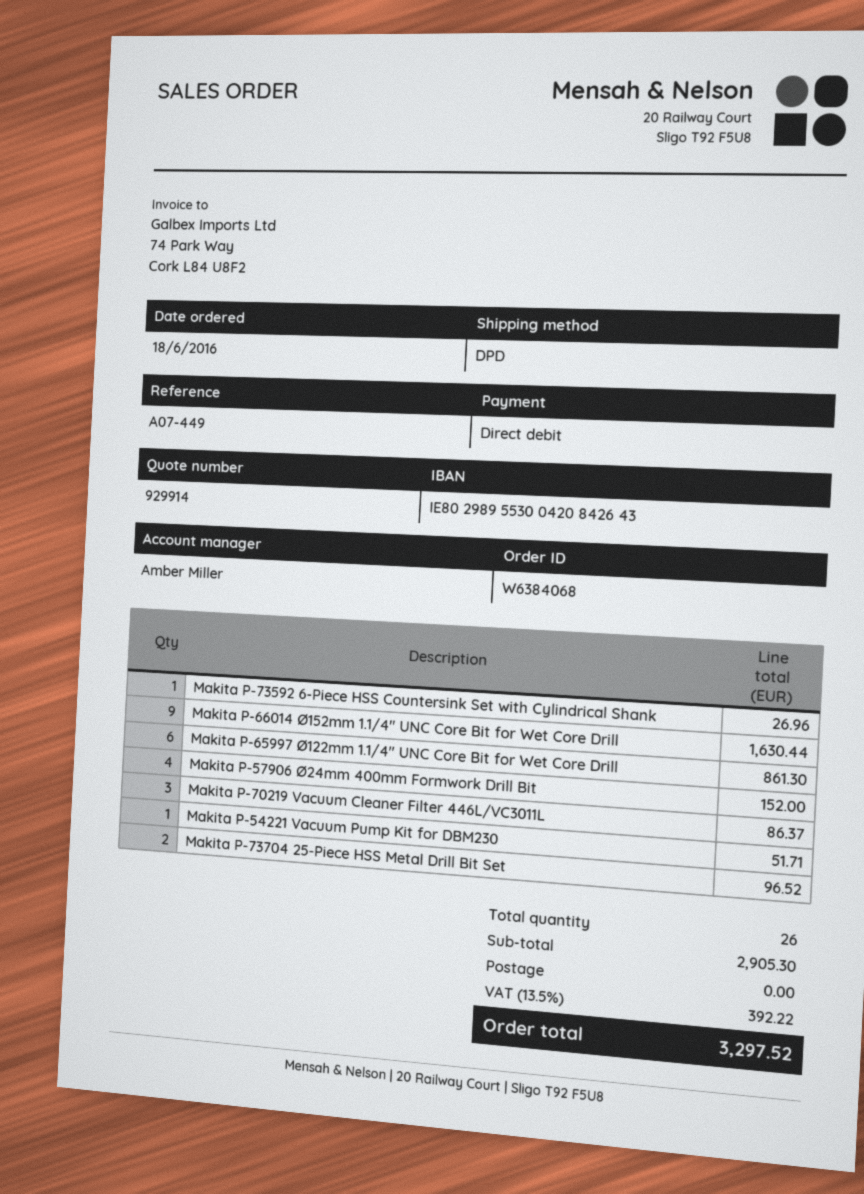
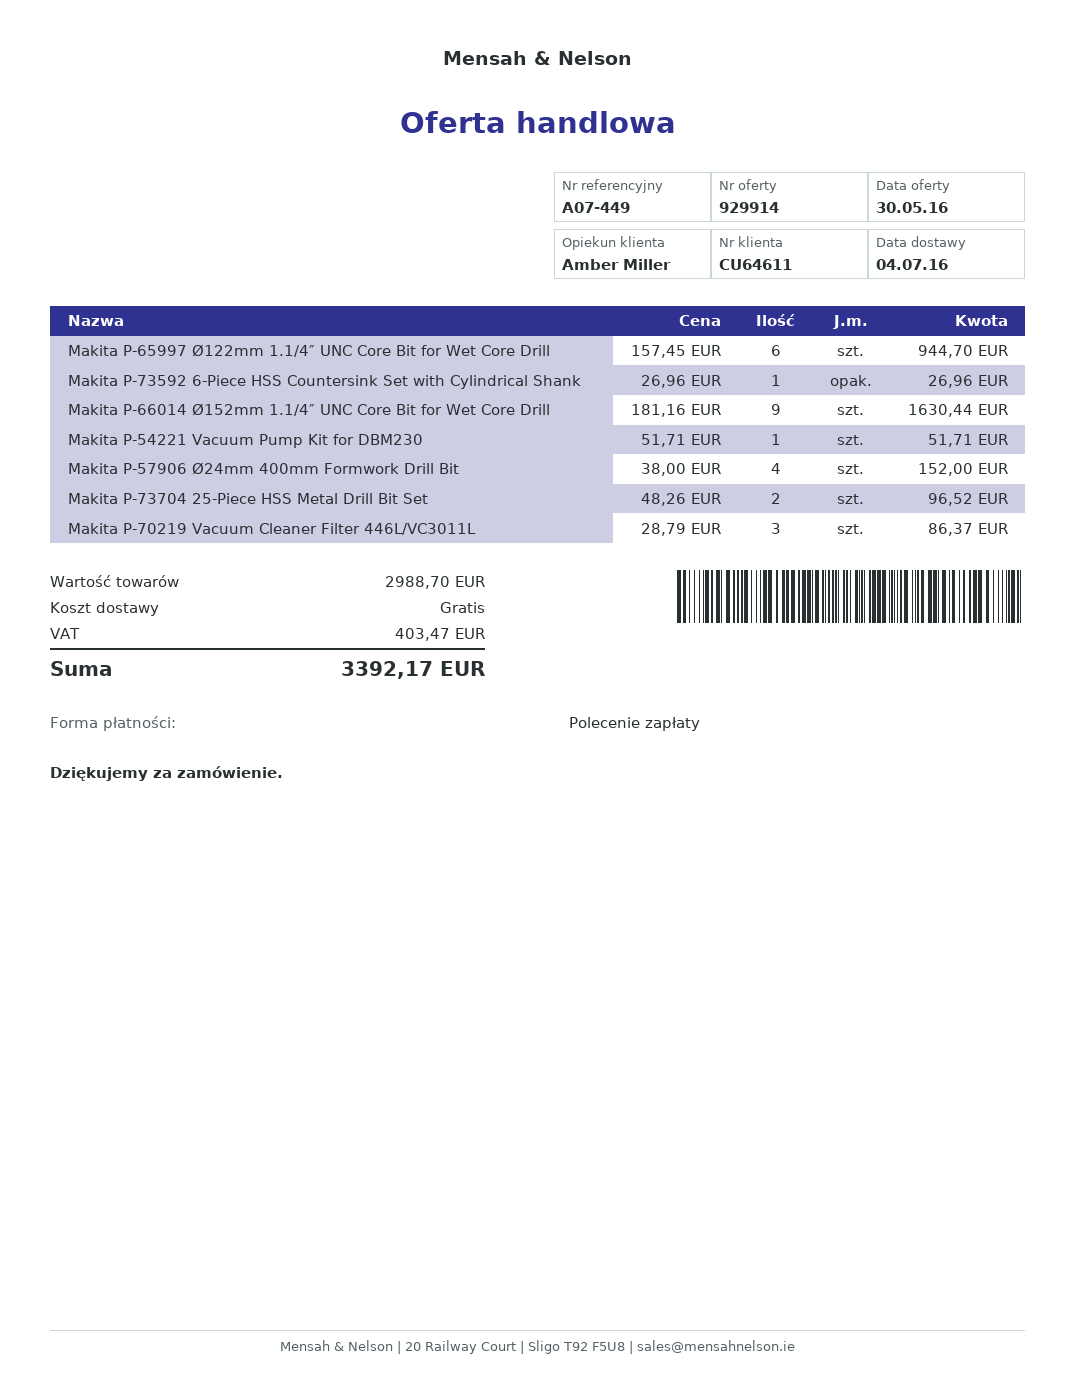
Makita P-65997 Ø122mm 1.1/4″ UNC Core Bit for Wet Core Drill: 6 for 861.30 -> 6 for 944.70
subtotal: 2905.30 -> 2988.70
tax: 392.22 -> 403.47
total: 3297.52 -> 3392.17

